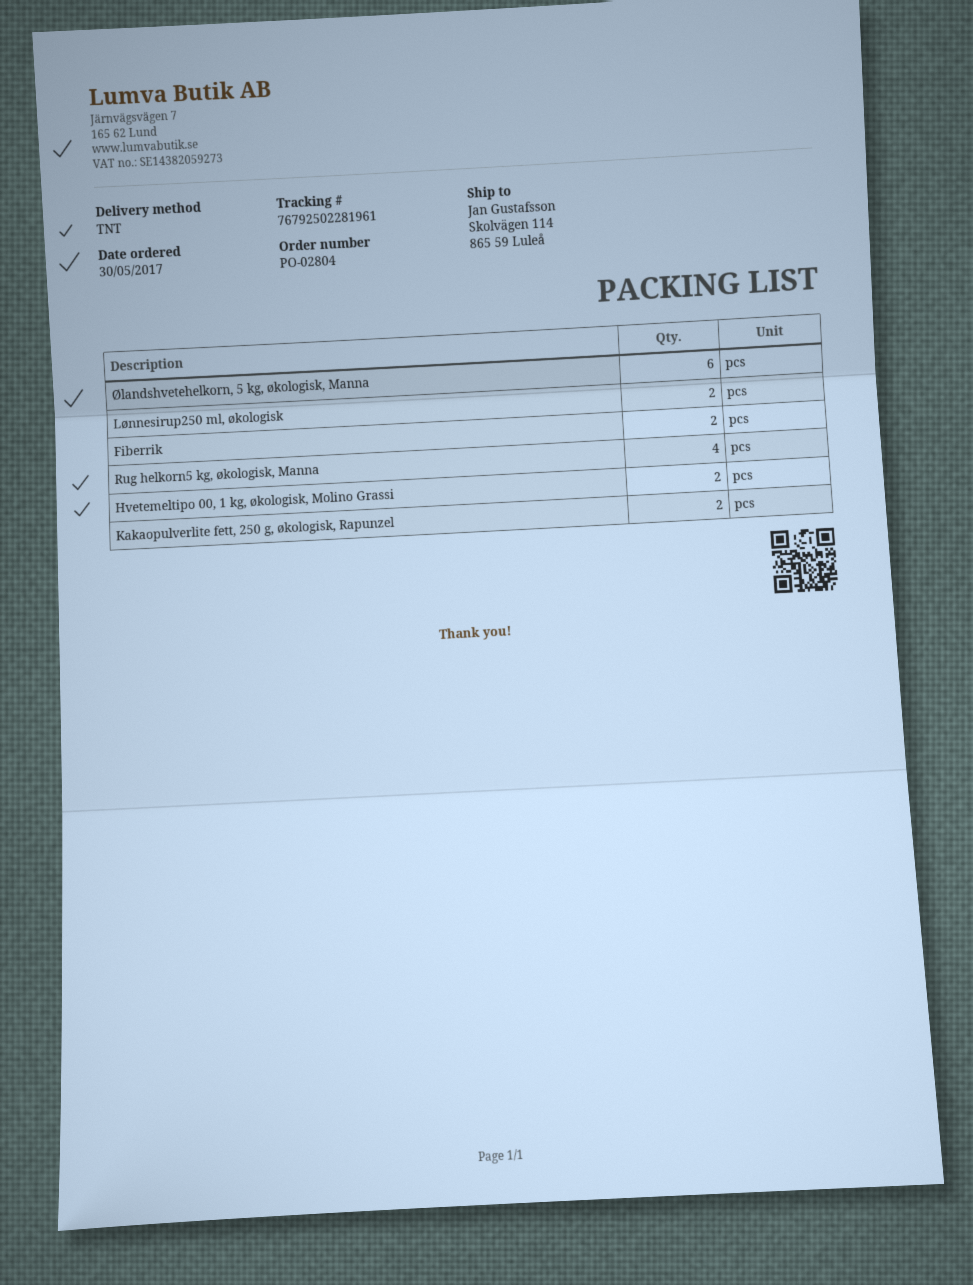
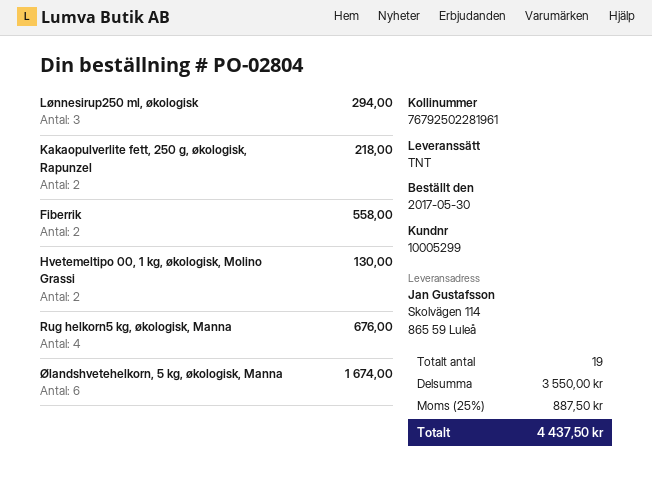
Lønnesirup250 ml, økologisk: 2 -> 3

